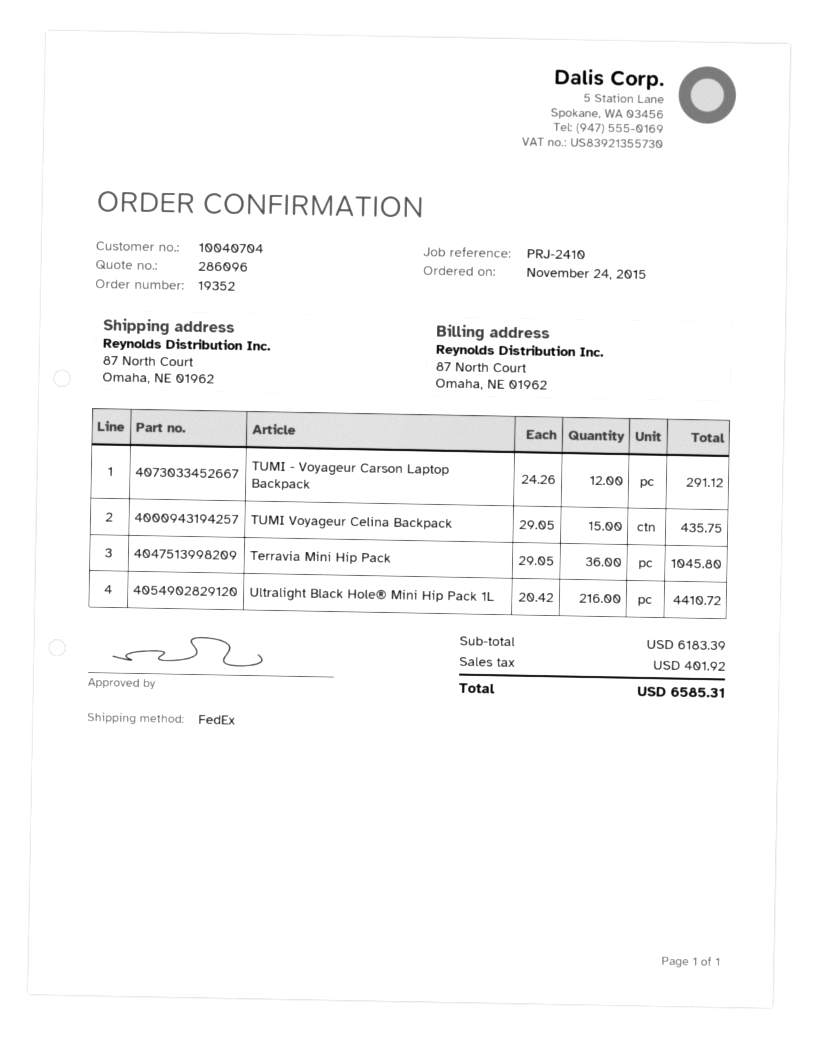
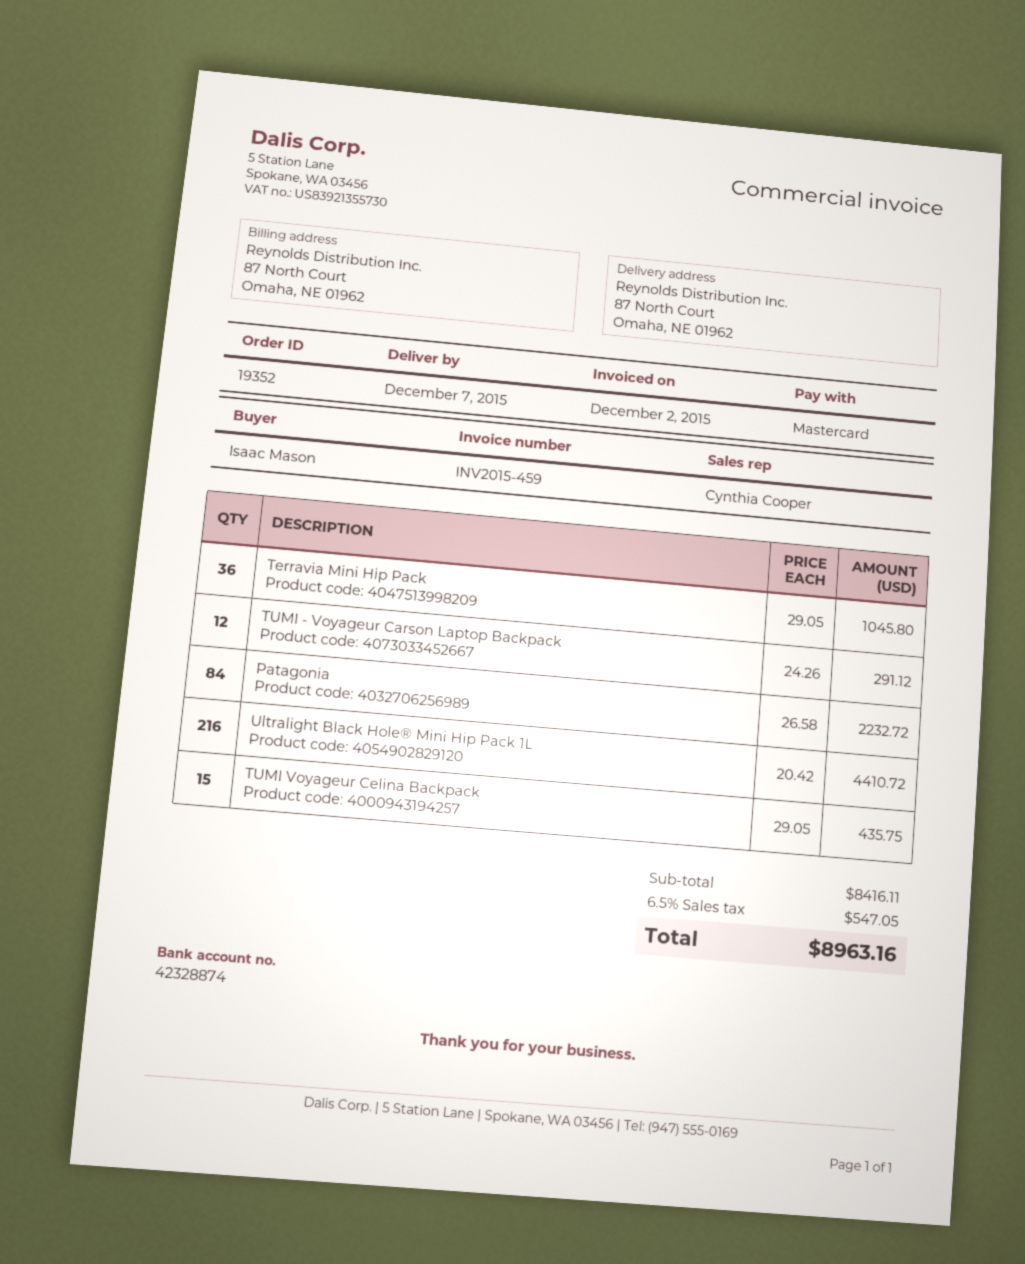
Patagonia: none -> 84 x 26.58 = 2232.72
subtotal: 6183.39 -> 8416.11
tax: 401.92 -> 547.05
total: 6585.31 -> 8963.16

